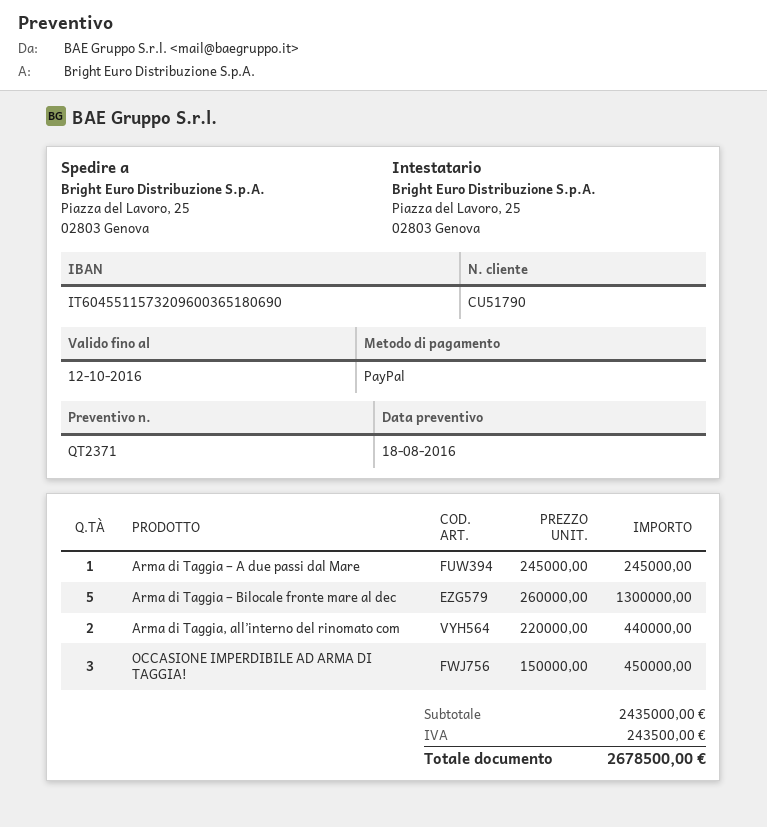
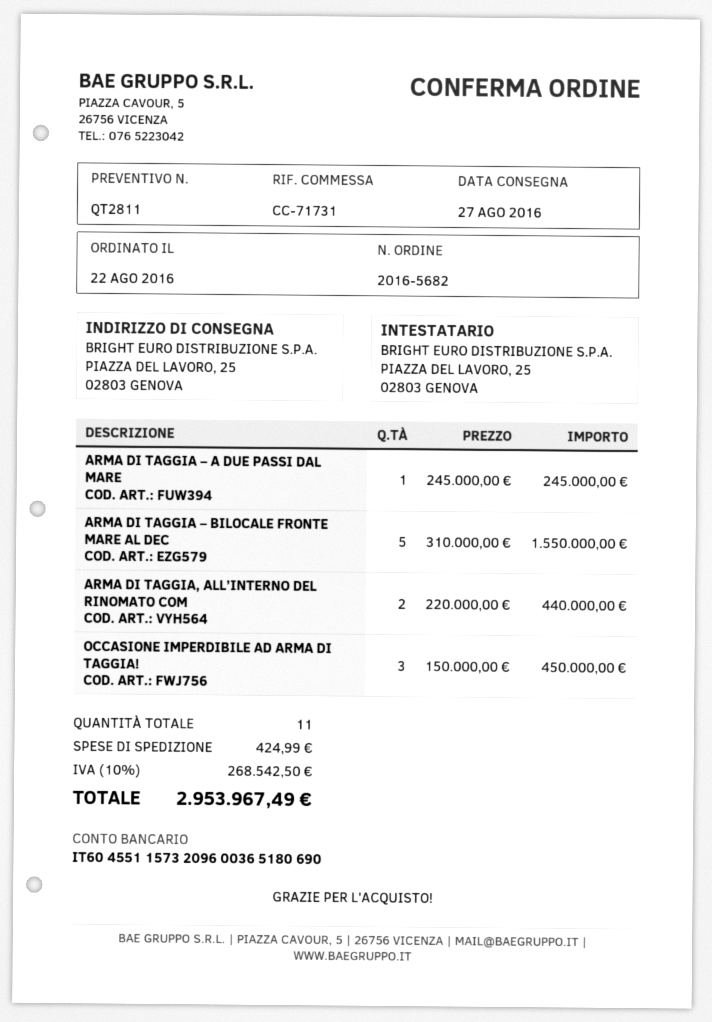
quote number: QT2371 -> QT2811
Arma di Taggia – Bilocale fronte mare al dec: 5 x 260000.00 = 1300000.00 -> 5 x 310000.00 = 1550000.00
shipping: none -> 424.99
tax: 243500.00 -> 268542.50
total: 2678500.00 -> 2953967.49

